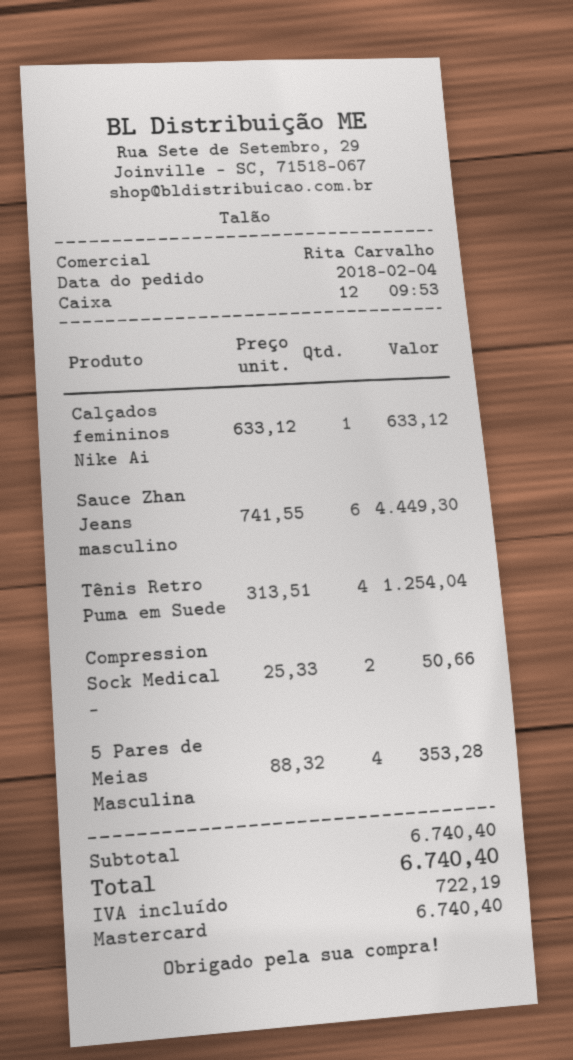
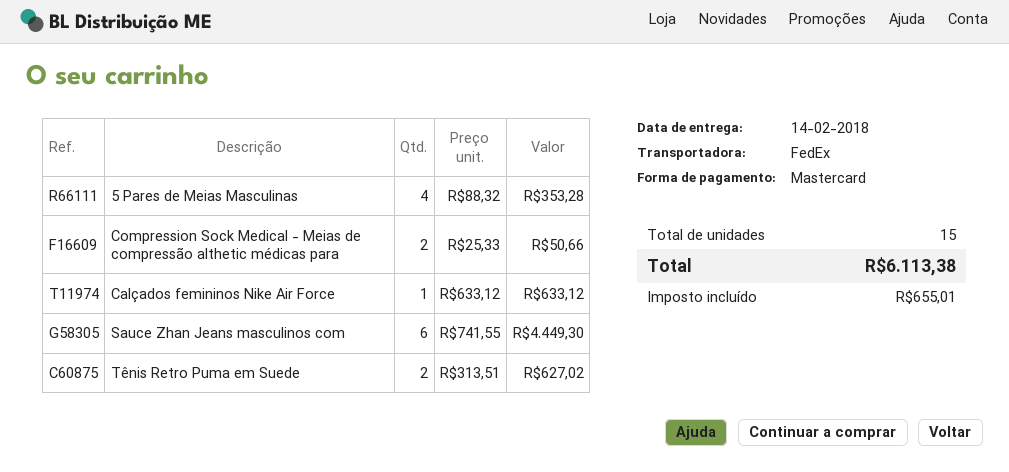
Tênis Retro Puma em Suede: 4 x 313.51 = 1254.04 -> 2 x 313.51 = 627.02
tax: 722.19 -> 655.01
total: 6740.40 -> 6113.38

